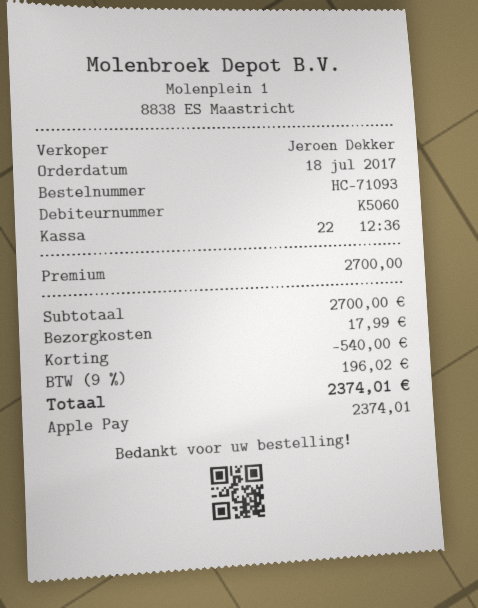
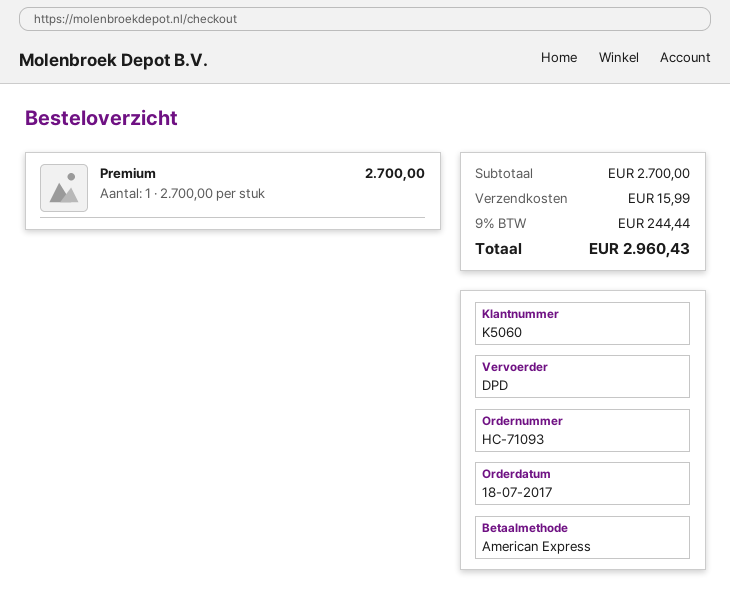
payment method: Apple Pay -> American Express
discount: 540.00 -> none
shipping: 17.99 -> 15.99
tax: 9% = 196.02 -> 9% = 244.44
total: 2374.01 -> 2960.43

